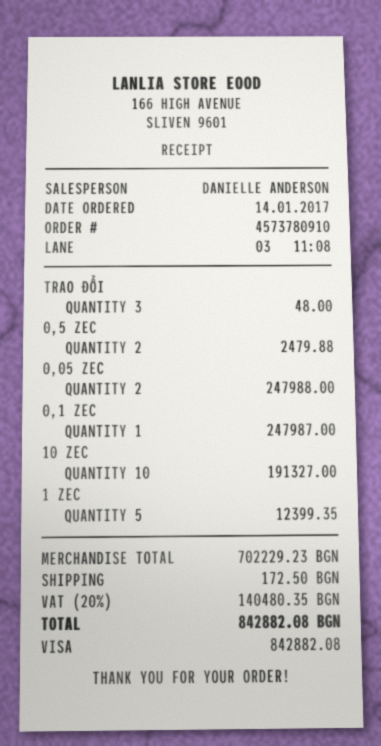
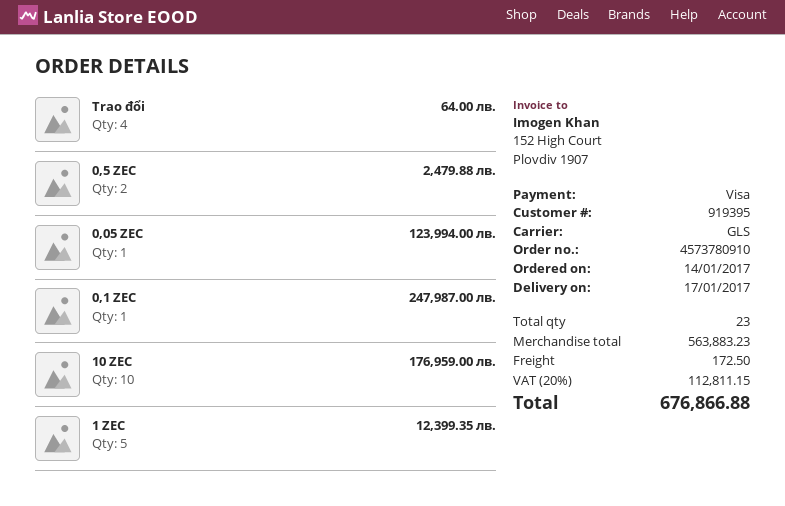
TRAO ĐỔI: 3 for 48.00 -> 4 for 64.00
0,05 ZEC: 2 for 247988.00 -> 1 for 123994.00
10 ZEC: 10 for 191327.00 -> 10 for 176959.00
subtotal: 702229.23 -> 563883.23
tax: 20% = 140480.35 -> 20% = 112811.15
total: 842882.08 -> 676866.88

